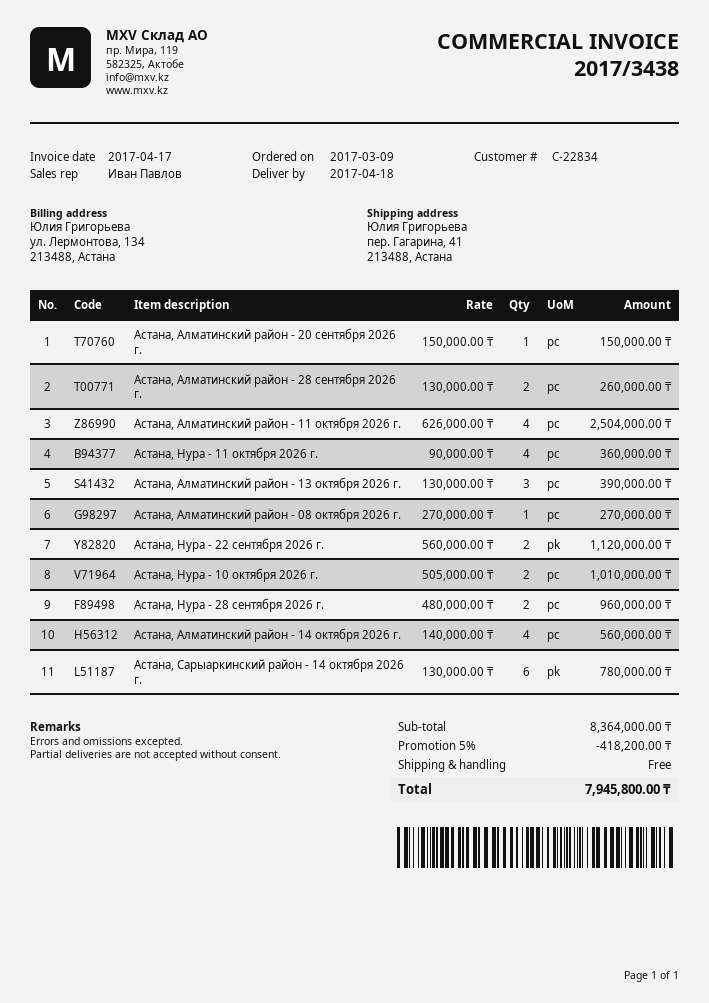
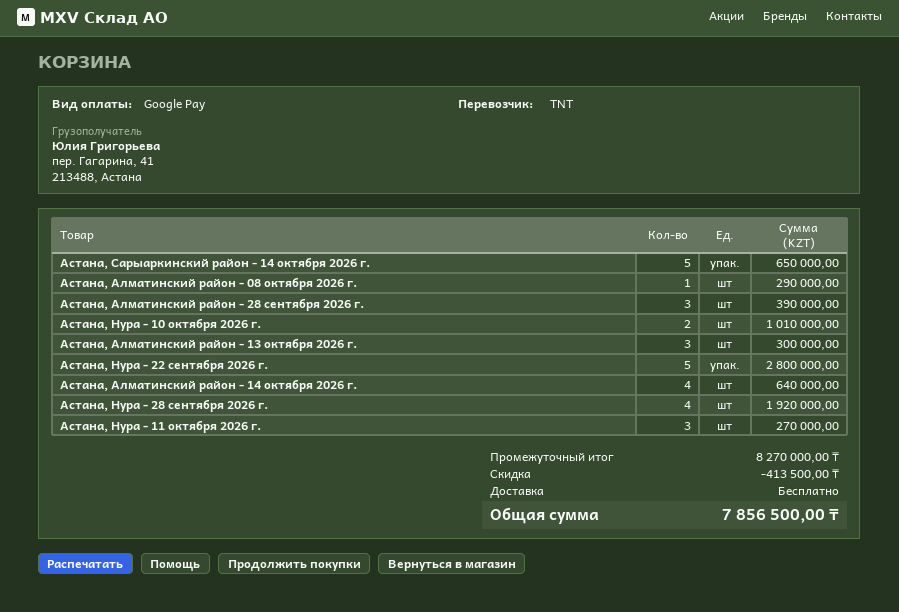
Астана, Алматинский район - 20 сентября 2026 г.: 1 for 150000.00 -> none
Астана, Алматинский район - 28 сентября 2026 г.: 2 for 260000.00 -> 3 for 390000.00
Астана, Алматинский район - 11 октября 2026 г.: 4 for 2504000.00 -> none
Астана, Нура - 11 октября 2026 г.: 4 for 360000.00 -> 3 for 270000.00
Астана, Алматинский район - 13 октября 2026 г.: 3 for 390000.00 -> 3 for 300000.00
Астана, Алматинский район - 08 октября 2026 г.: 1 for 270000.00 -> 1 for 290000.00
Астана, Нура - 22 сентября 2026 г.: 2 for 1120000.00 -> 5 for 2800000.00
Астана, Нура - 28 сентября 2026 г.: 2 for 960000.00 -> 4 for 1920000.00
Астана, Алматинский район - 14 октября 2026 г.: 4 for 560000.00 -> 4 for 640000.00
Астана, Сарыаркинский район - 14 октября 2026 г.: 6 for 780000.00 -> 5 for 650000.00
subtotal: 8364000.00 -> 8270000.00
discount: 418200.00 -> 413500.00
total: 7945800.00 -> 7856500.00

